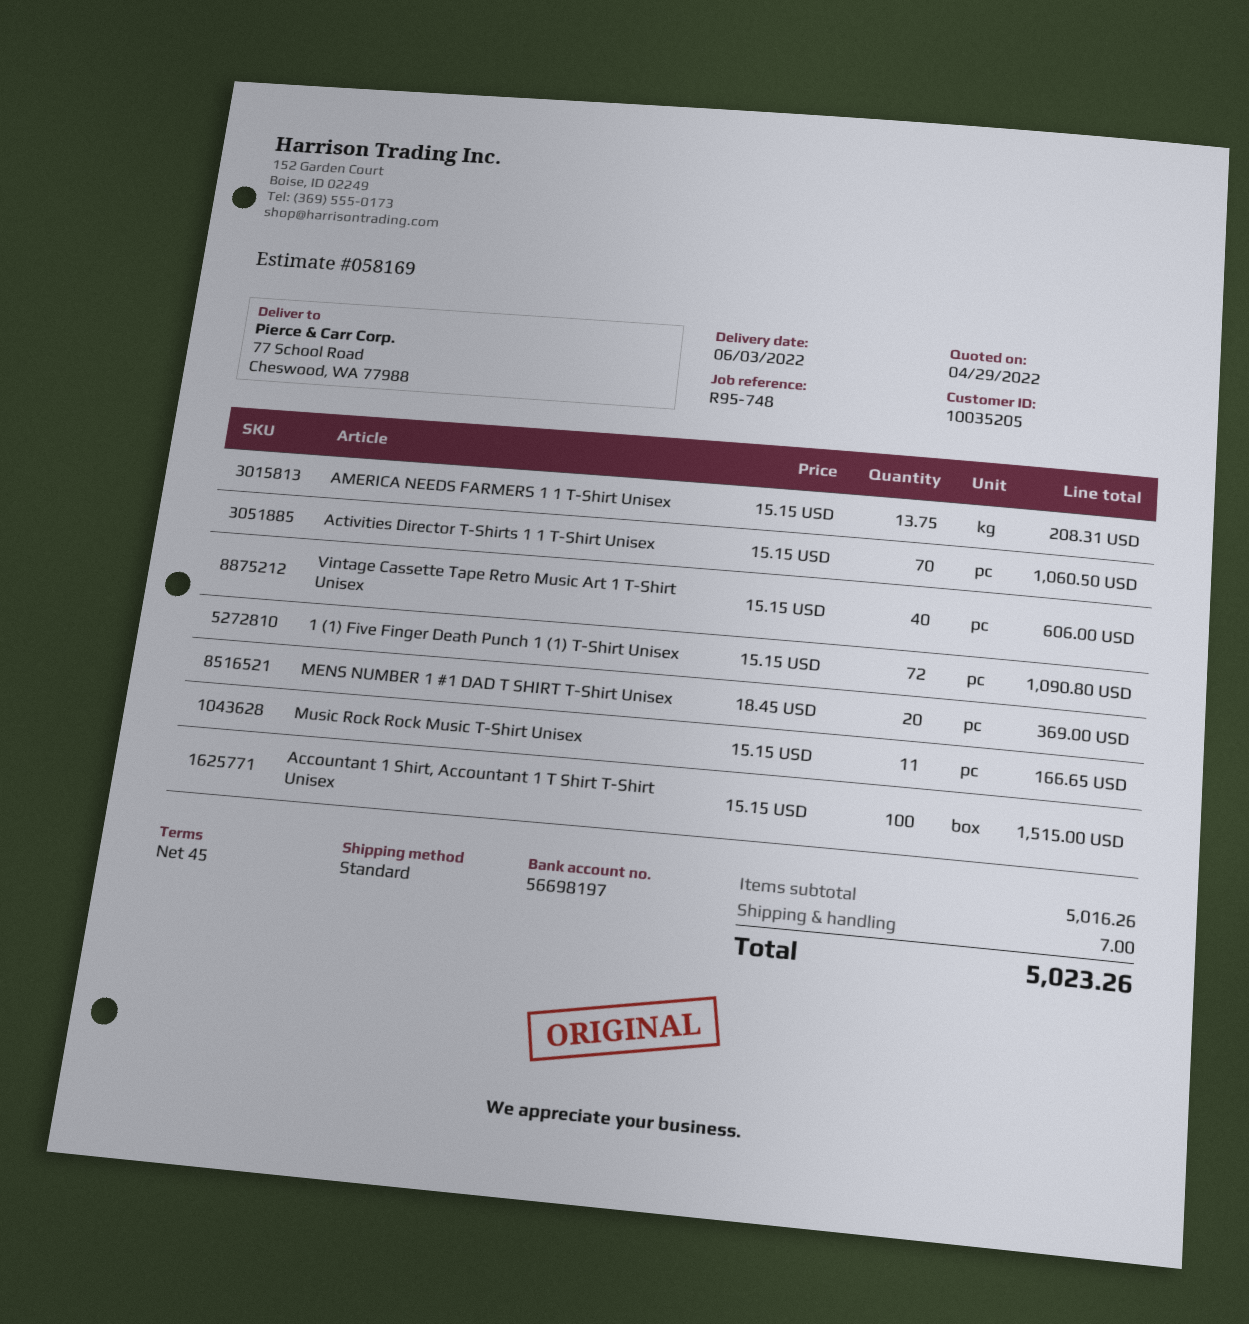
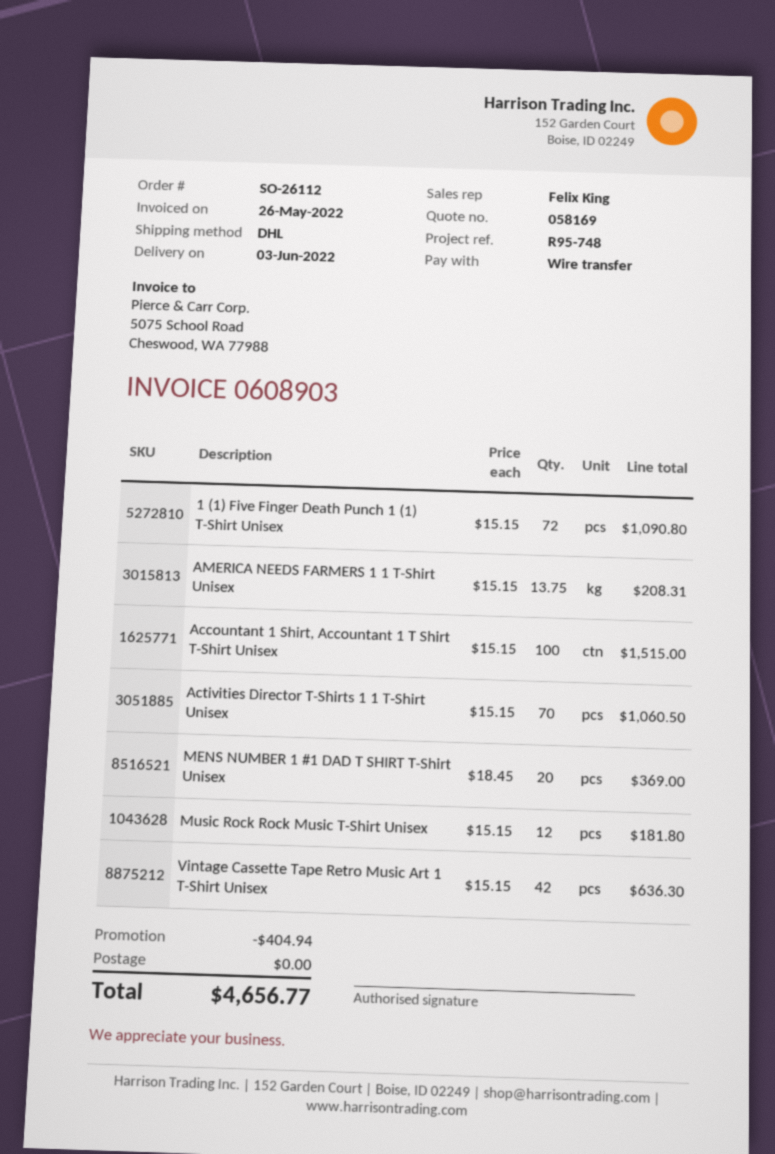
shipping method: standard -> DHL
Vintage Cassette Tape Retro Music Art 1 T-Shirt Unisex: 40 x 15.15 = 606.00 -> 42 x 15.15 = 636.30
Music Rock Rock Music T-Shirt Unisex: 11 x 15.15 = 166.65 -> 12 x 15.15 = 181.80
discount: none -> 404.94
shipping: 7.00 -> 0.00
total: 5023.26 -> 4656.77

